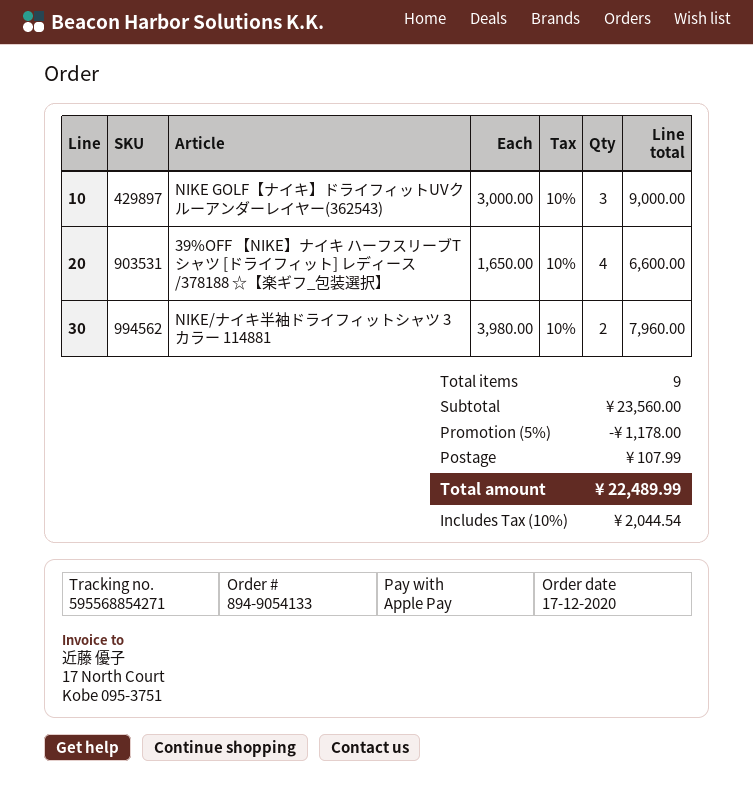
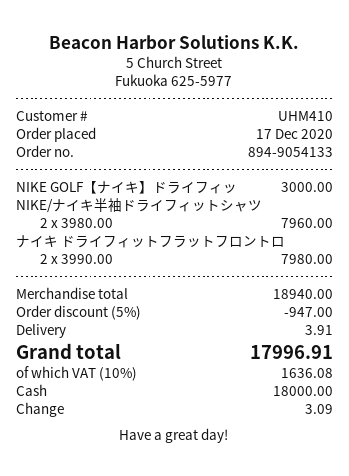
payment method: Apple Pay -> cash
NIKE GOLF【ナイキ】ドライフィットUVクルーアンダーレイヤー(362543): 3 x 3000.00 = 9000.00 -> 1 x 3000.00 = 3000.00
39%OFF 【NIKE】ナイキ ハーフスリーブTシャツ [ドライフィット] レディース /378188 ☆【楽ギフ_包装選択】: 4 x 1650.00 = 6600.00 -> none
ナイキ ドライフィットフラットフロントロ: none -> 2 x 3990.00 = 7980.00
subtotal: 23560.00 -> 18940.00
discount: 5% = 1178.00 -> 5% = 947.00
shipping: 107.99 -> 3.91
tax: 10% = 2044.54 -> 10% = 1636.08
total: 22489.99 -> 17996.91

